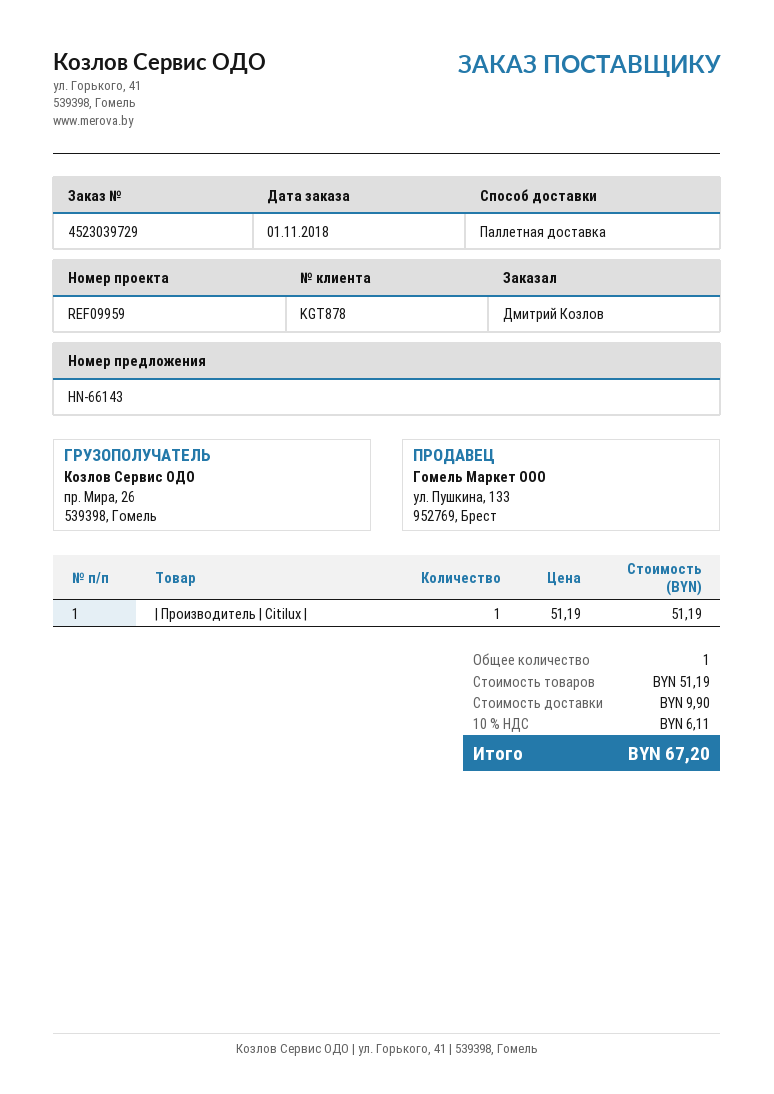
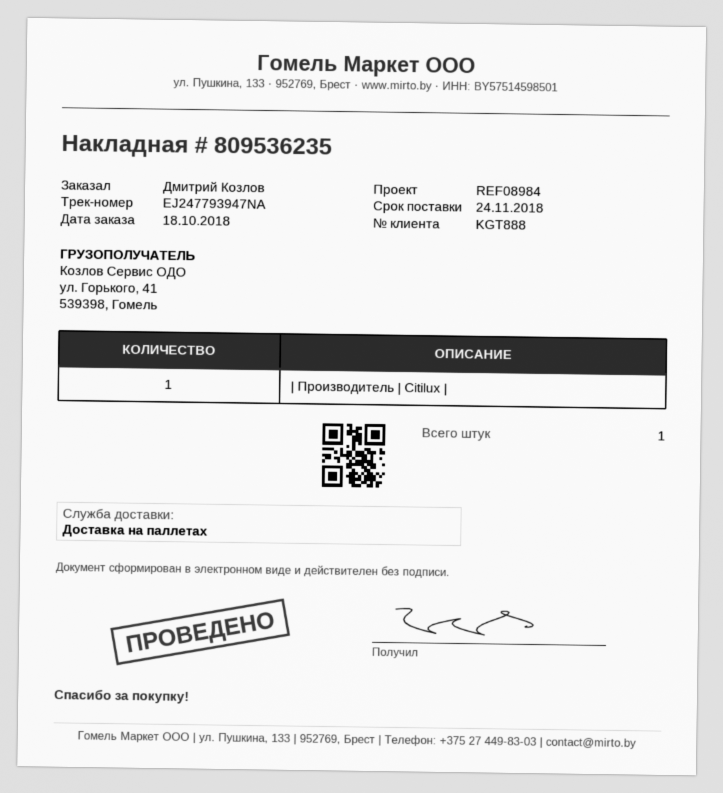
order date: 2018-11-01 -> 2018-10-18
customer number: KGT878 -> KGT888
reference: REF09959 -> REF08984
ship to: пр. Мира, 26, 539398, Гомель -> ул. Горького, 41, 539398, Гомель

